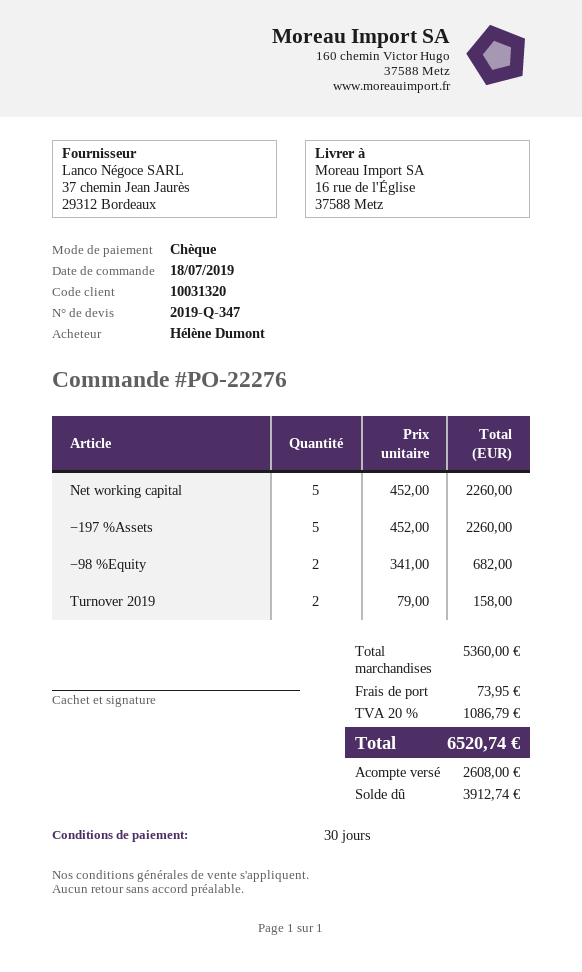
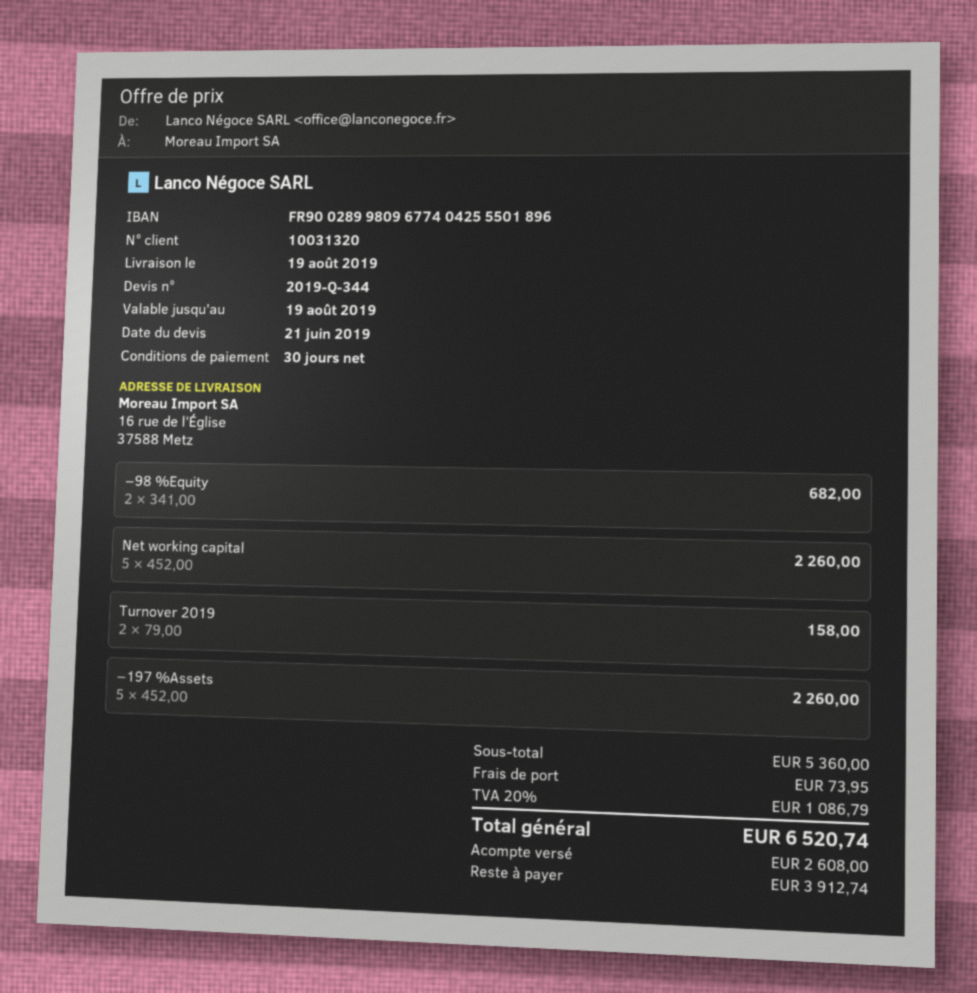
quote number: 2019-Q-347 -> 2019-Q-344

